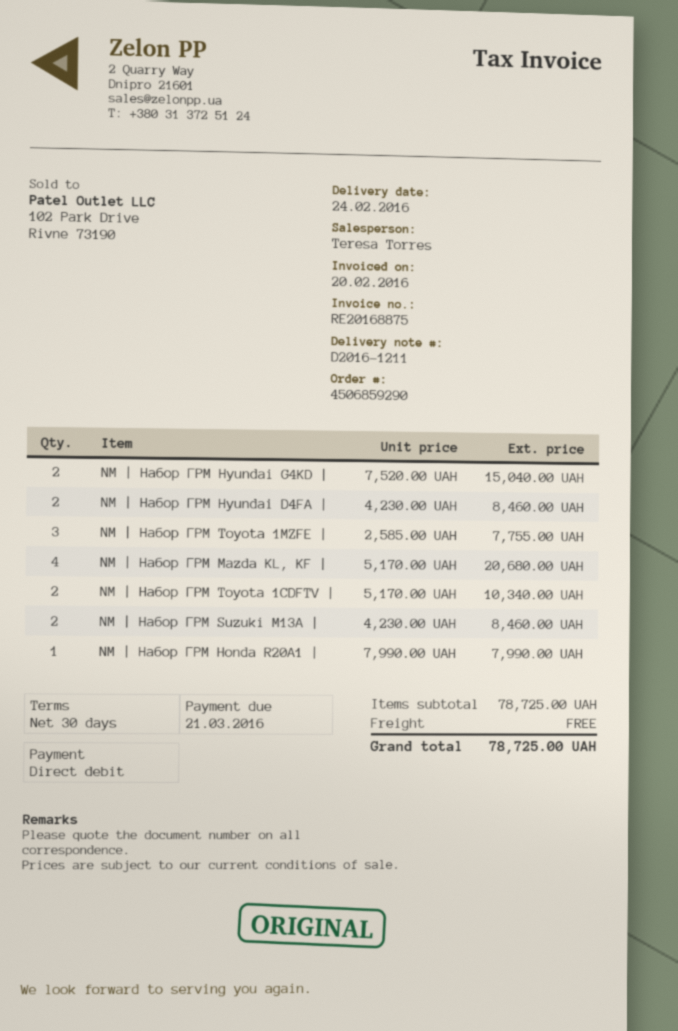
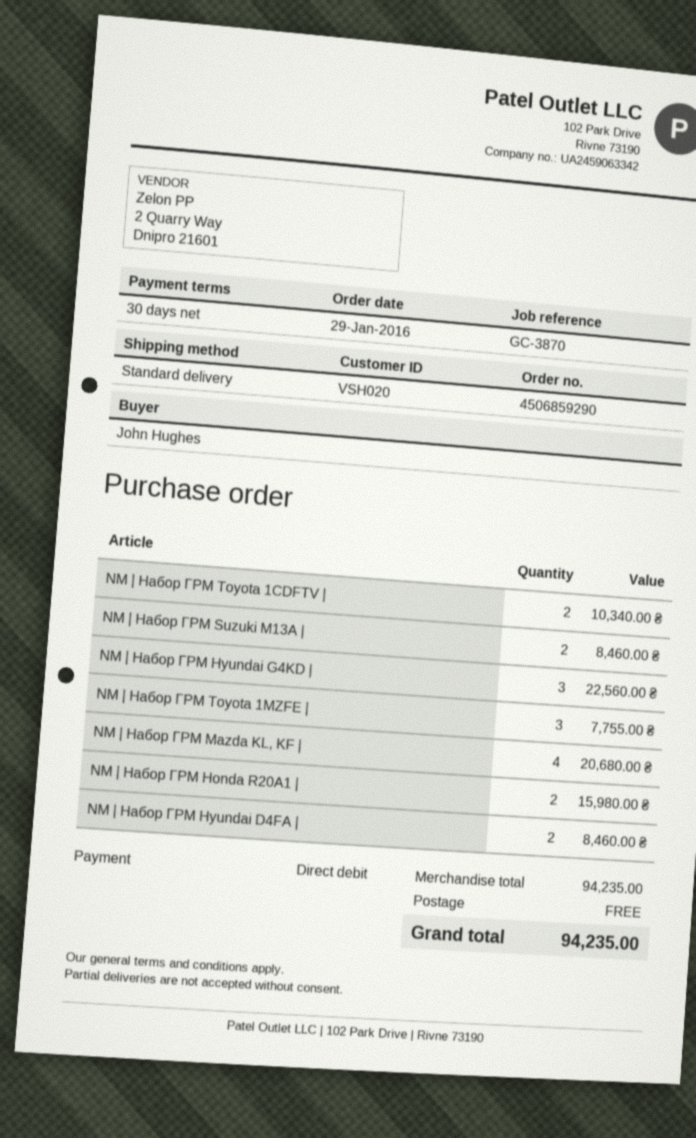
NM | Набор ГРМ Hyundai G4KD |: 2 for 15040.00 -> 3 for 22560.00
NM | Набор ГРМ Honda R20A1 |: 1 for 7990.00 -> 2 for 15980.00
subtotal: 78725.00 -> 94235.00
total: 78725.00 -> 94235.00

